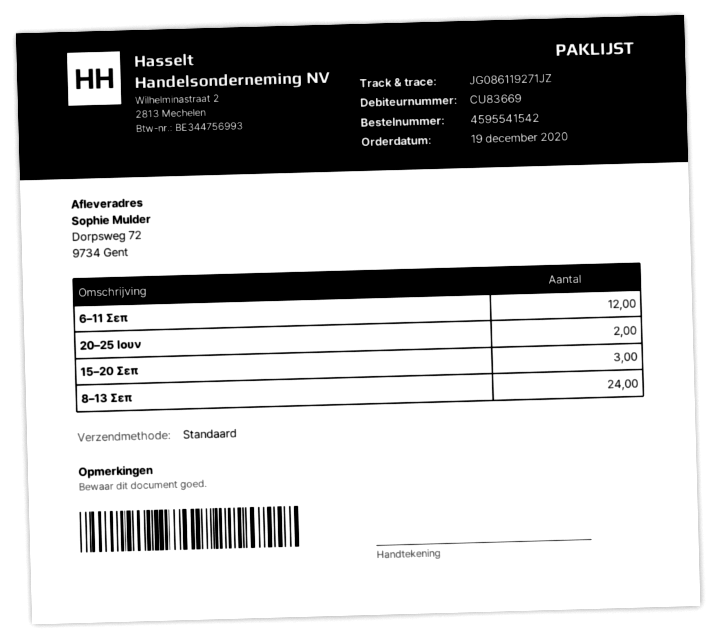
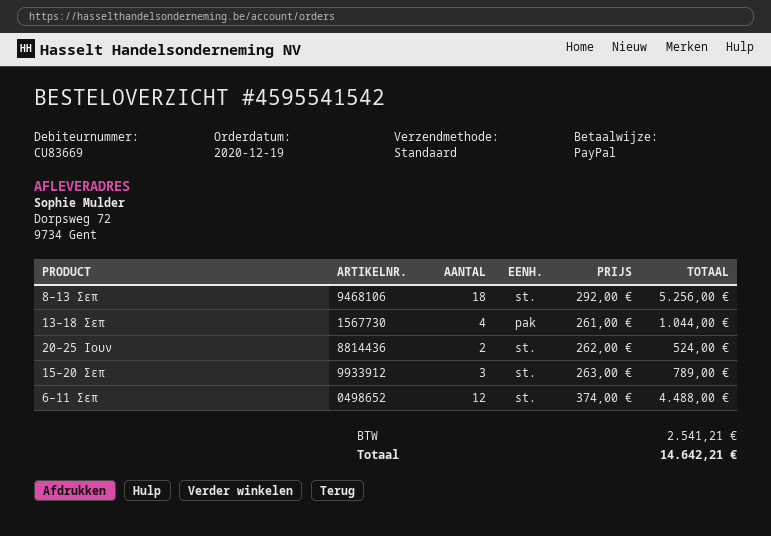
8–13 Σεπ: 24 -> 18
13–18 Σεπ: none -> 4

